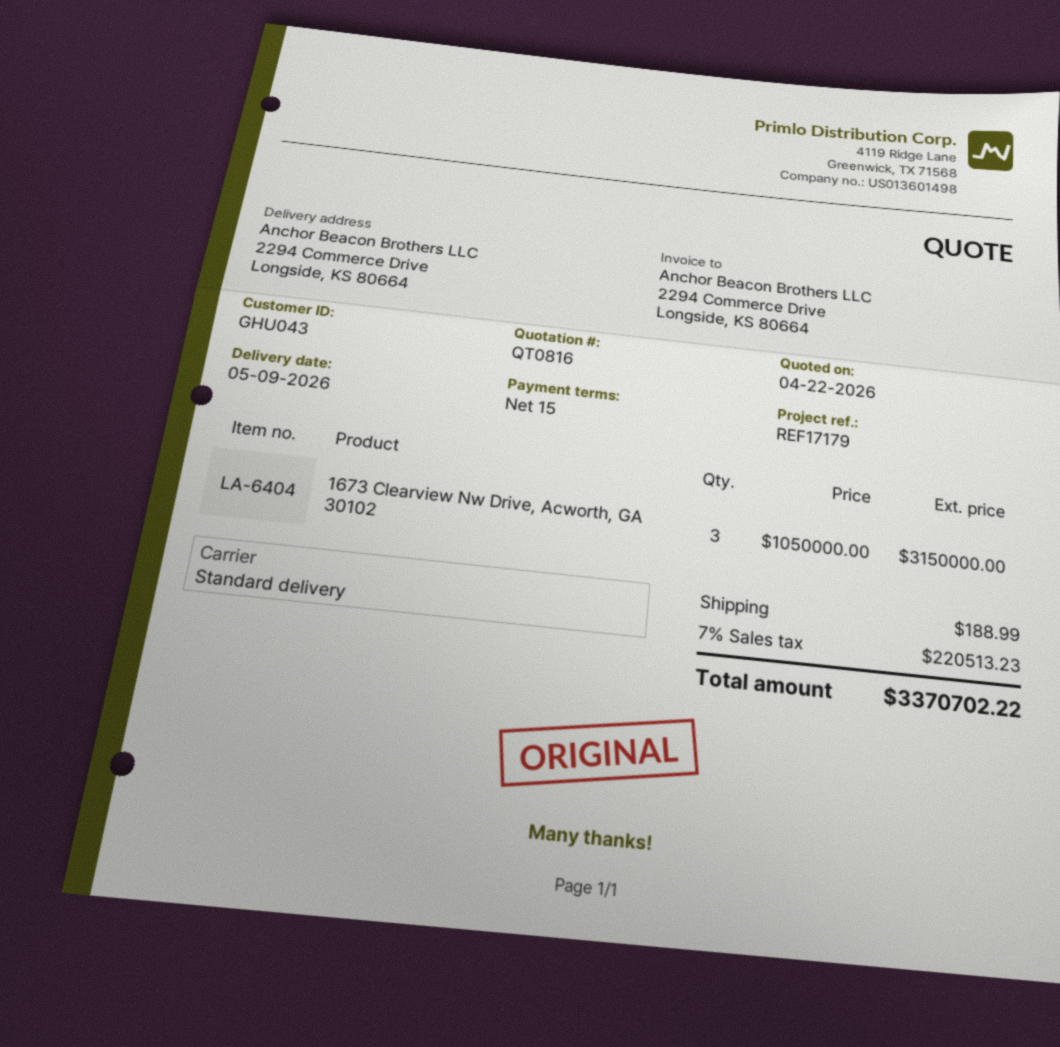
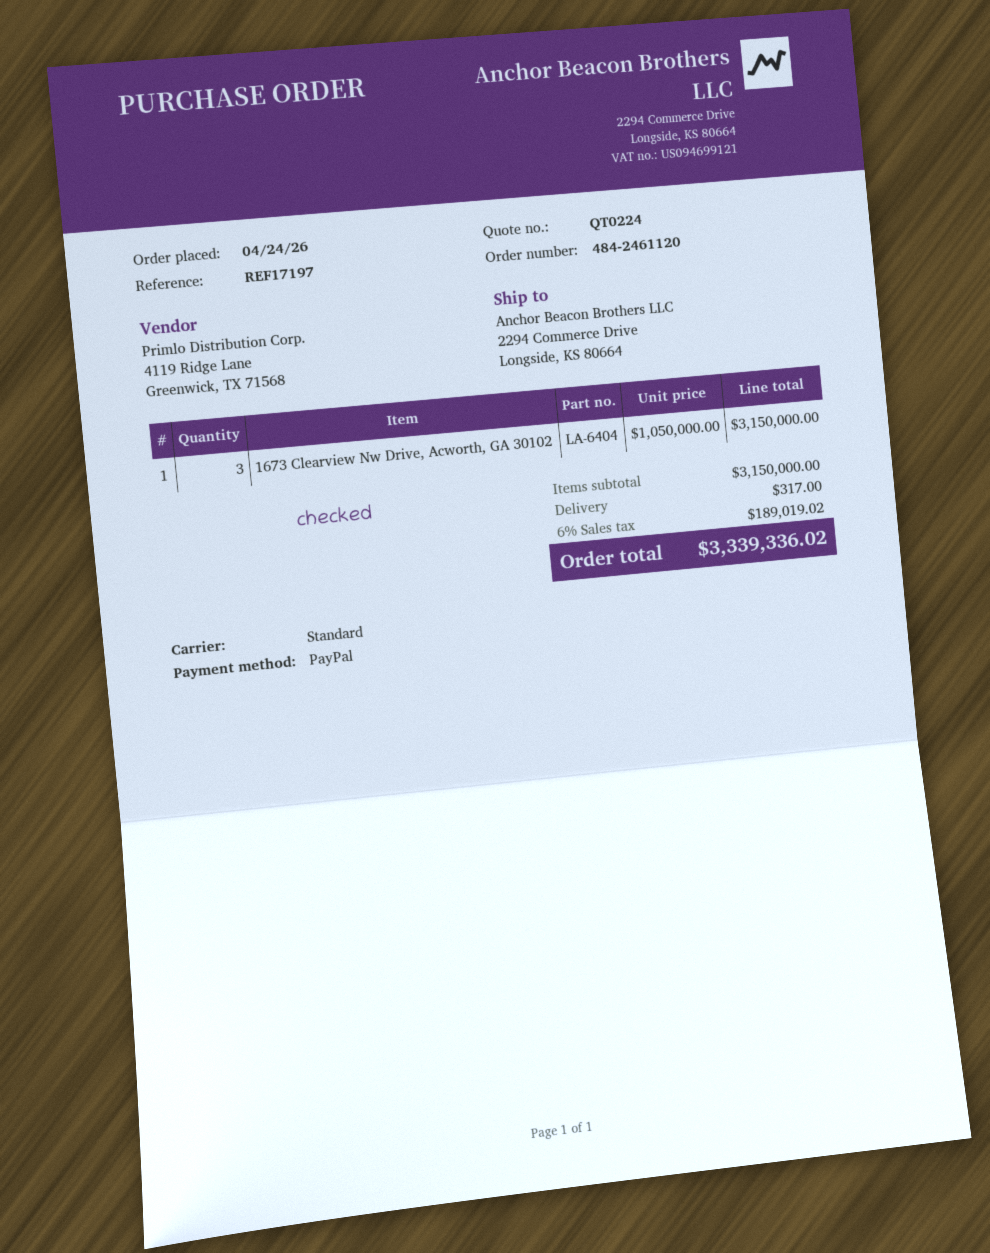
quote number: QT0816 -> QT0224
reference: REF17179 -> REF17197
shipping: 188.99 -> 317.00
tax: 7% = 220513.23 -> 6% = 189019.02
total: 3370702.22 -> 3339336.02

